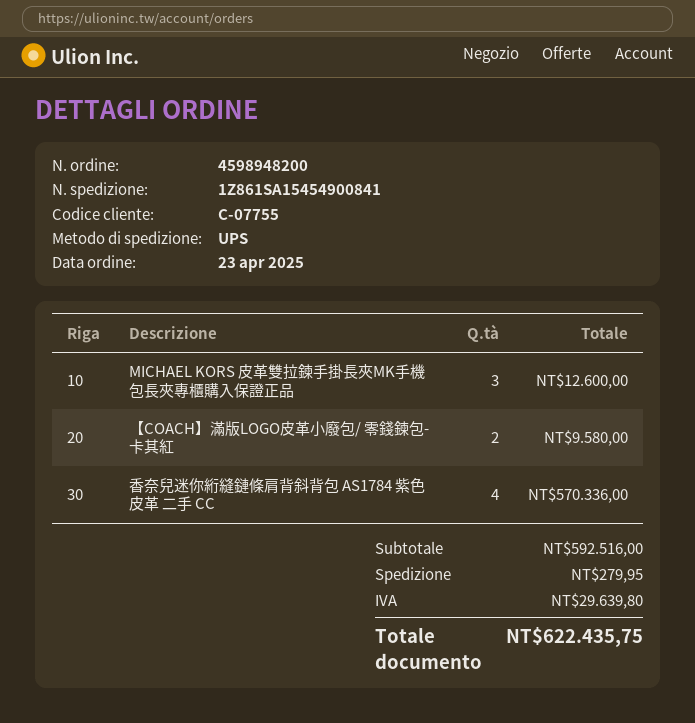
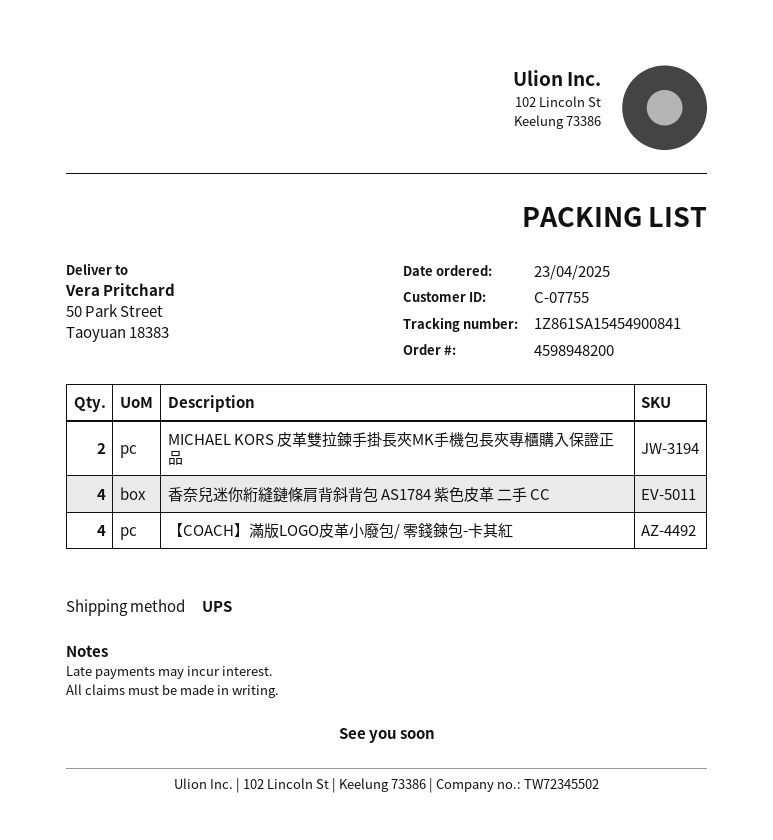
MICHAEL KORS 皮革雙拉鍊手掛長夾MK手機包長夾專櫃購入保證正品: 3 -> 2
【COACH】滿版LOGO皮革小廢包/ 零錢鍊包-卡其紅: 2 -> 4

